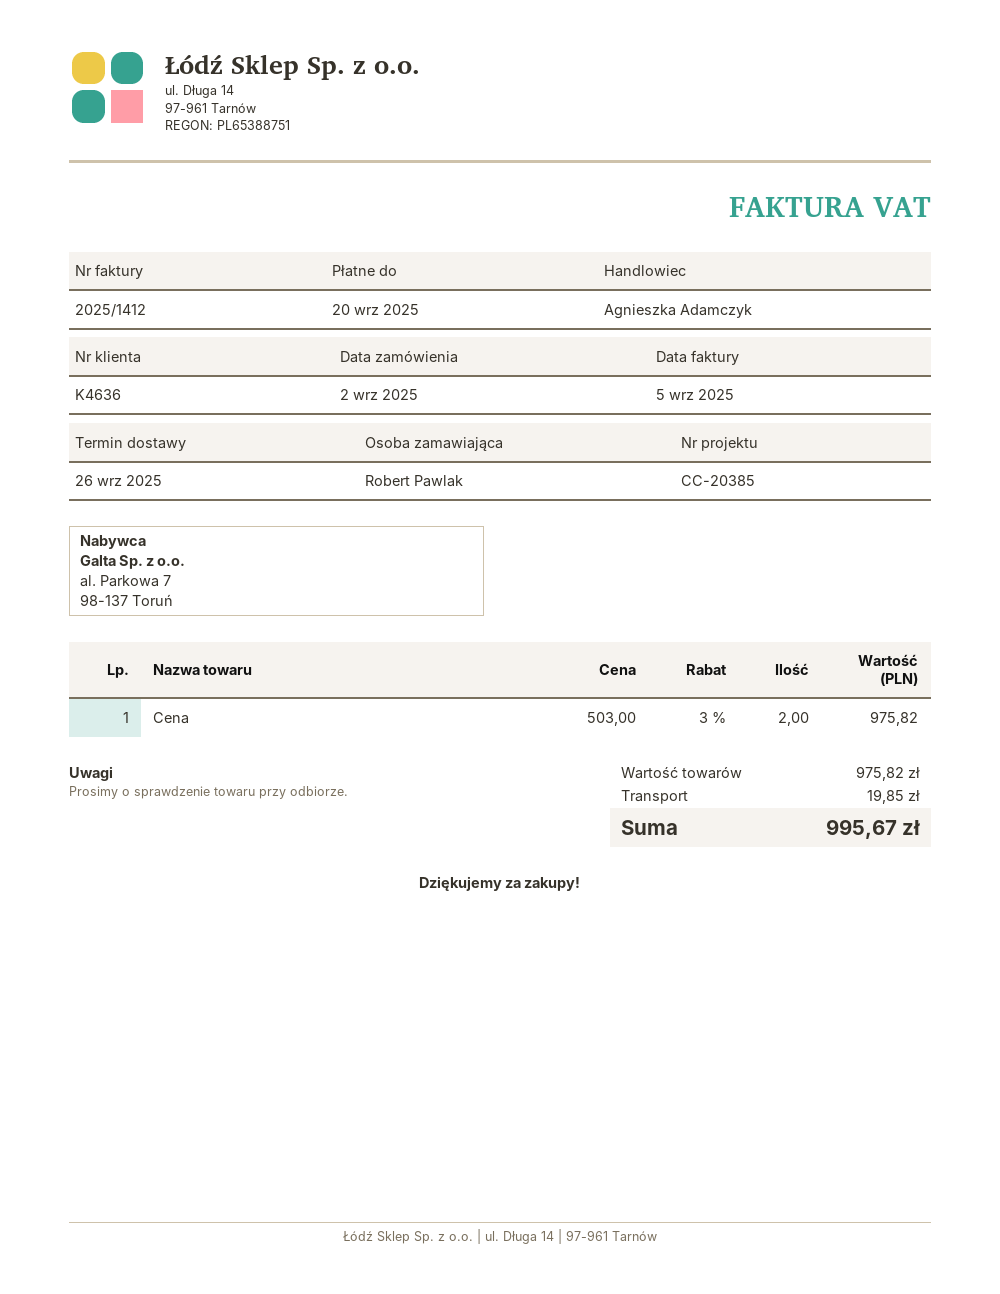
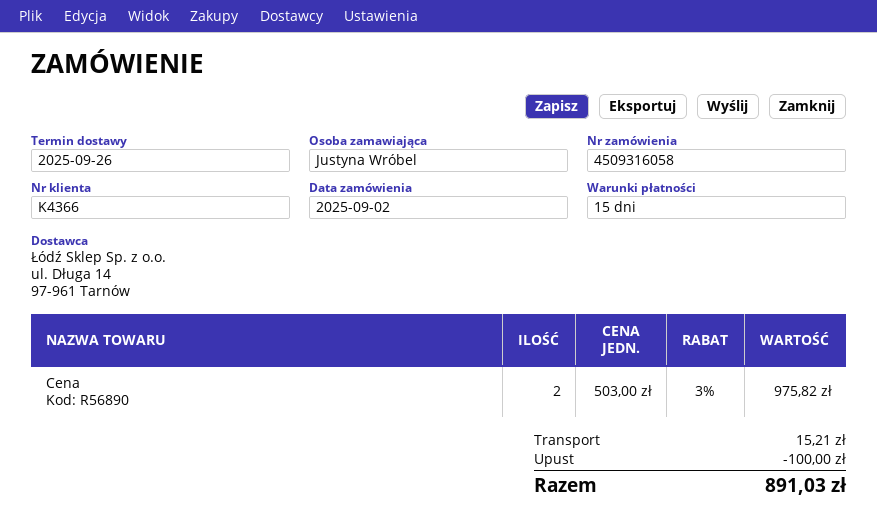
customer number: K4636 -> K4366
ordered by: Robert Pawlak -> Justyna Wróbel
discount: none -> 100.00
shipping: 19.85 -> 15.21
total: 995.67 -> 891.03

